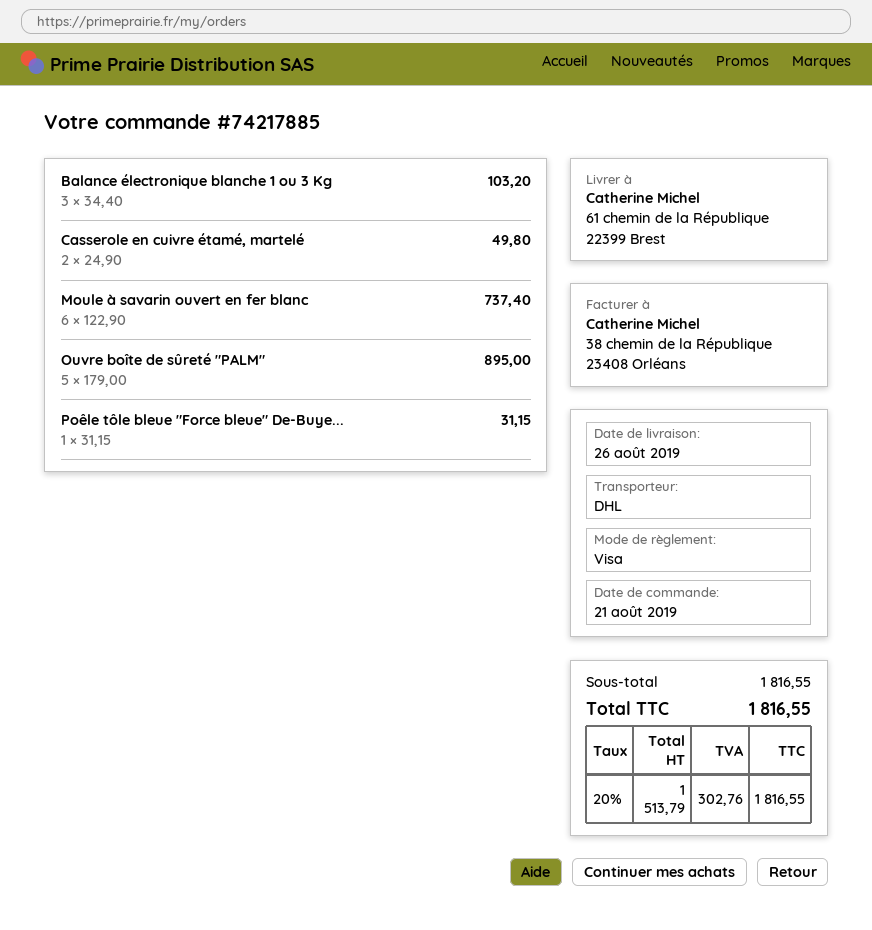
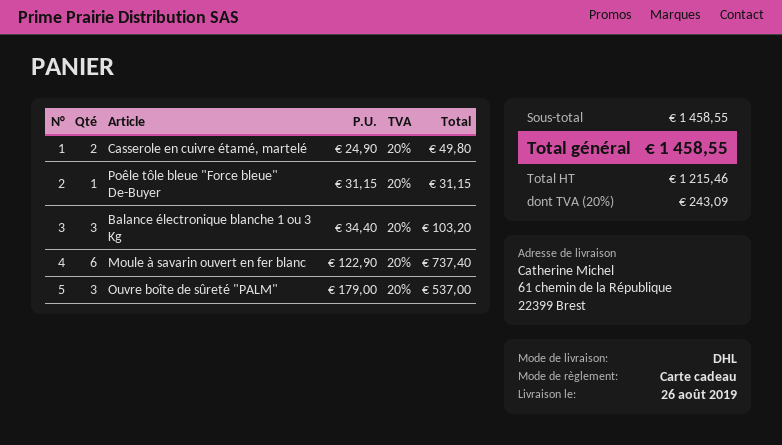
payment method: Visa -> gift card
Ouvre boîte de sûreté "PALM": 5 x 179.00 = 895.00 -> 3 x 179.00 = 537.00
subtotal: 1816.55 -> 1458.55
net: 1513.79 -> 1215.46
tax: 20% = 302.76 -> 20% = 243.09
total: 1816.55 -> 1458.55

